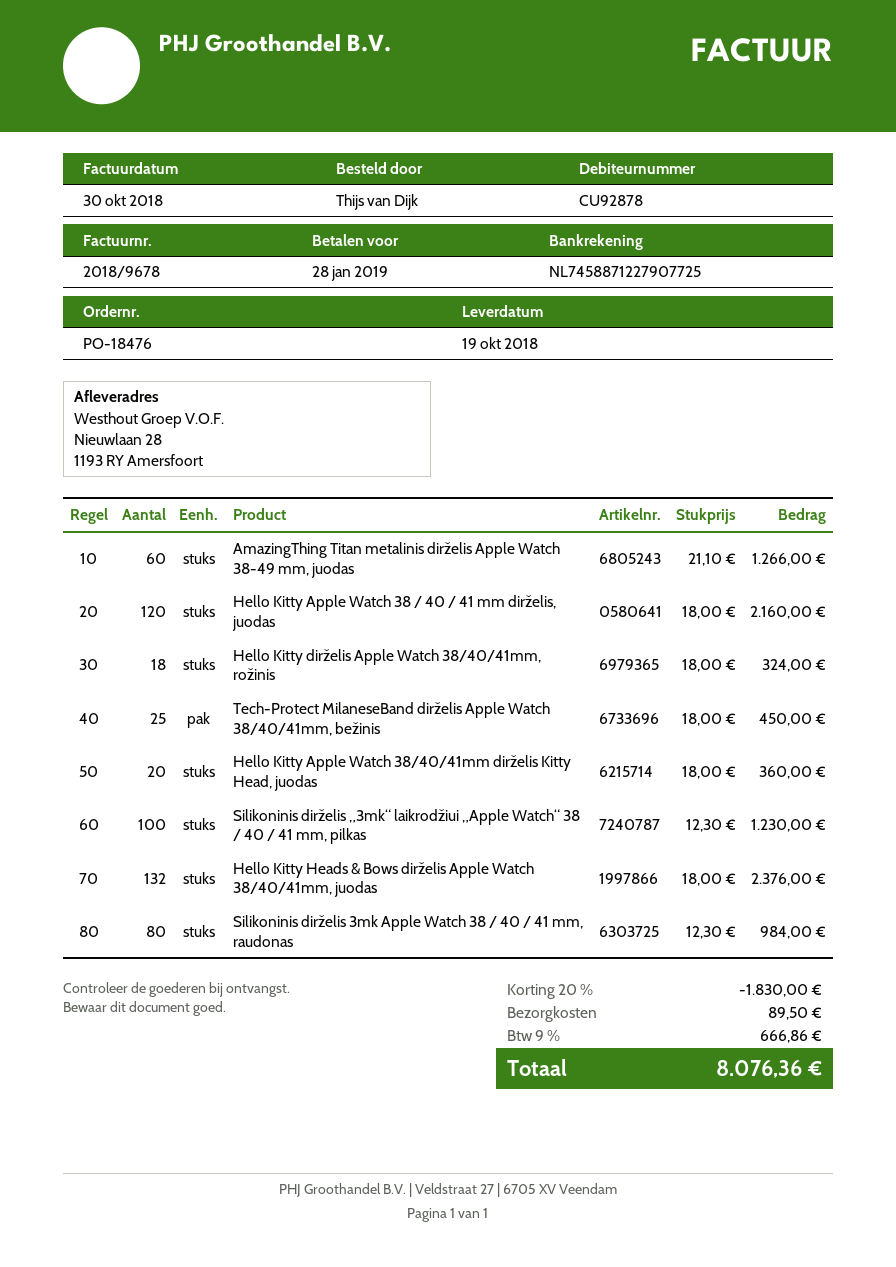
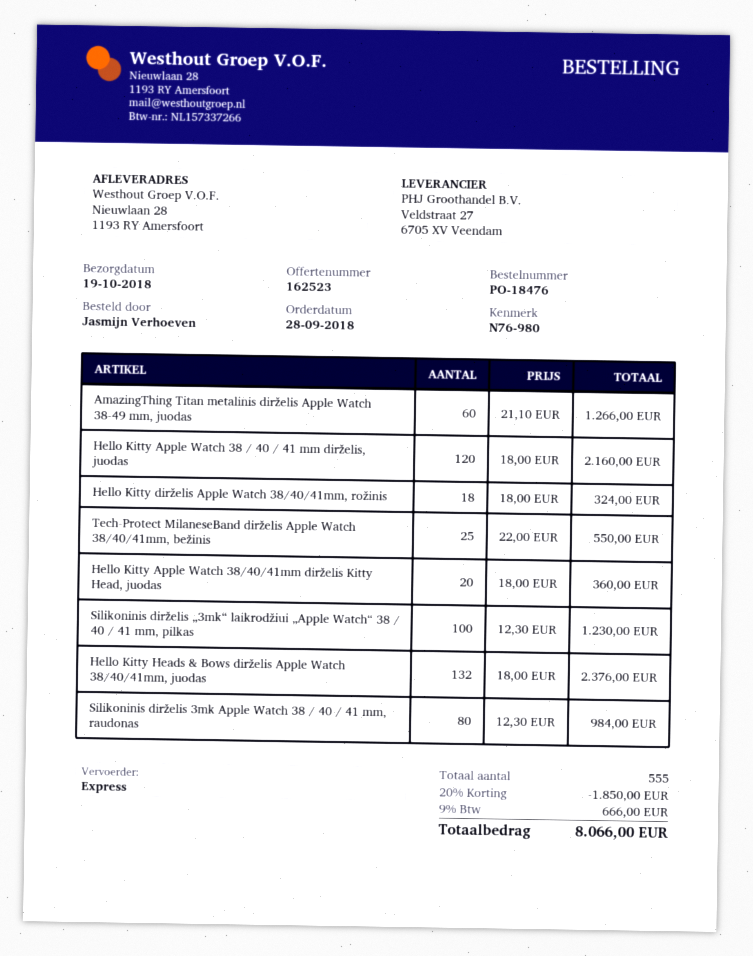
ordered by: Thijs van Dijk -> Jasmijn Verhoeven
Tech-Protect MilaneseBand dirželis Apple Watch 38/40/41mm, bežinis: 25 x 18.00 = 450.00 -> 25 x 22.00 = 550.00
discount: 20% = 1830.00 -> 20% = 1850.00
shipping: 89.50 -> none
tax: 9% = 666.86 -> 9% = 666.00
total: 8076.36 -> 8066.00

